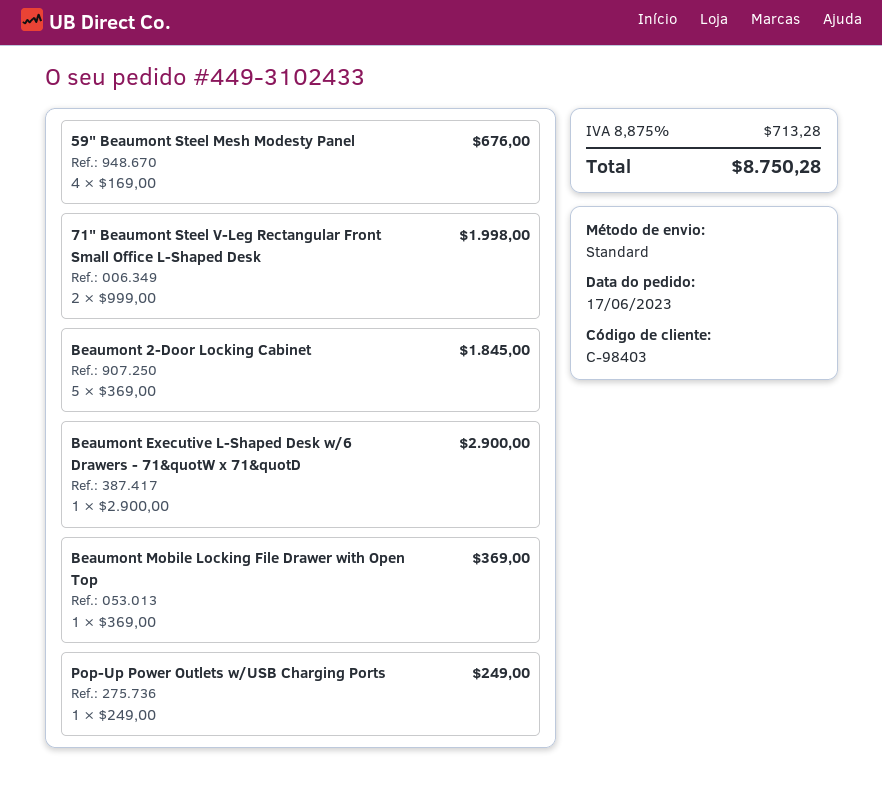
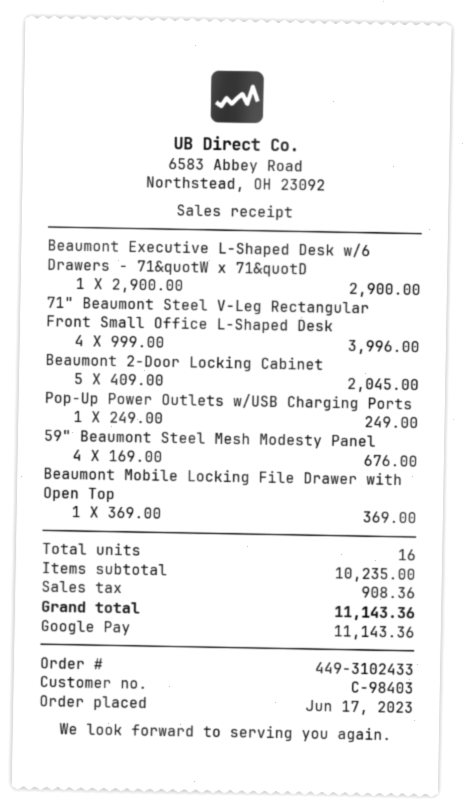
71" Beaumont Steel V-Leg Rectangular Front Small Office L-Shaped Desk: 2 x 999.00 = 1998.00 -> 4 x 999.00 = 3996.00
Beaumont 2-Door Locking Cabinet: 5 x 369.00 = 1845.00 -> 5 x 409.00 = 2045.00
tax: 713.28 -> 908.36
total: 8750.28 -> 11143.36

